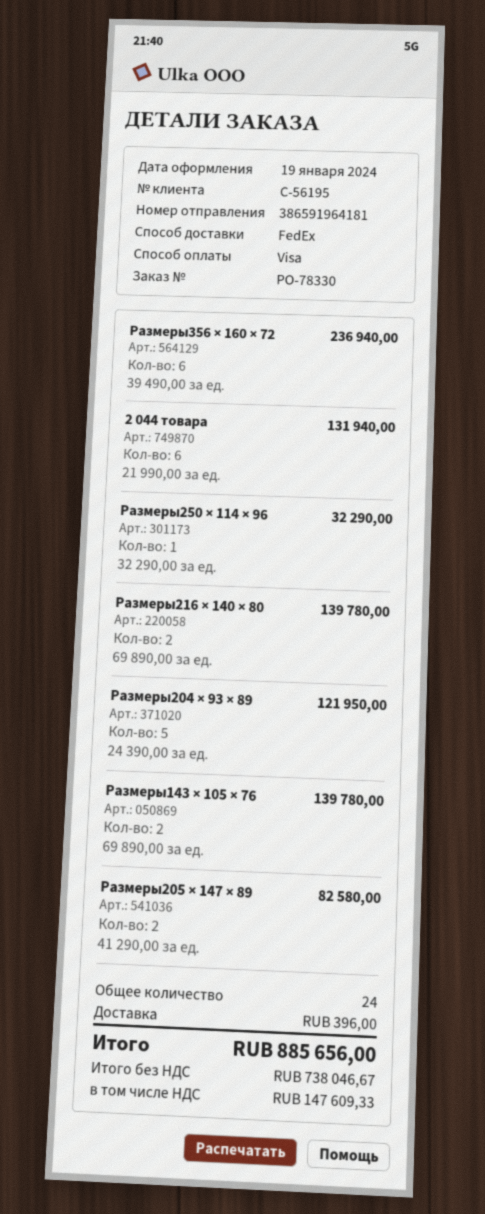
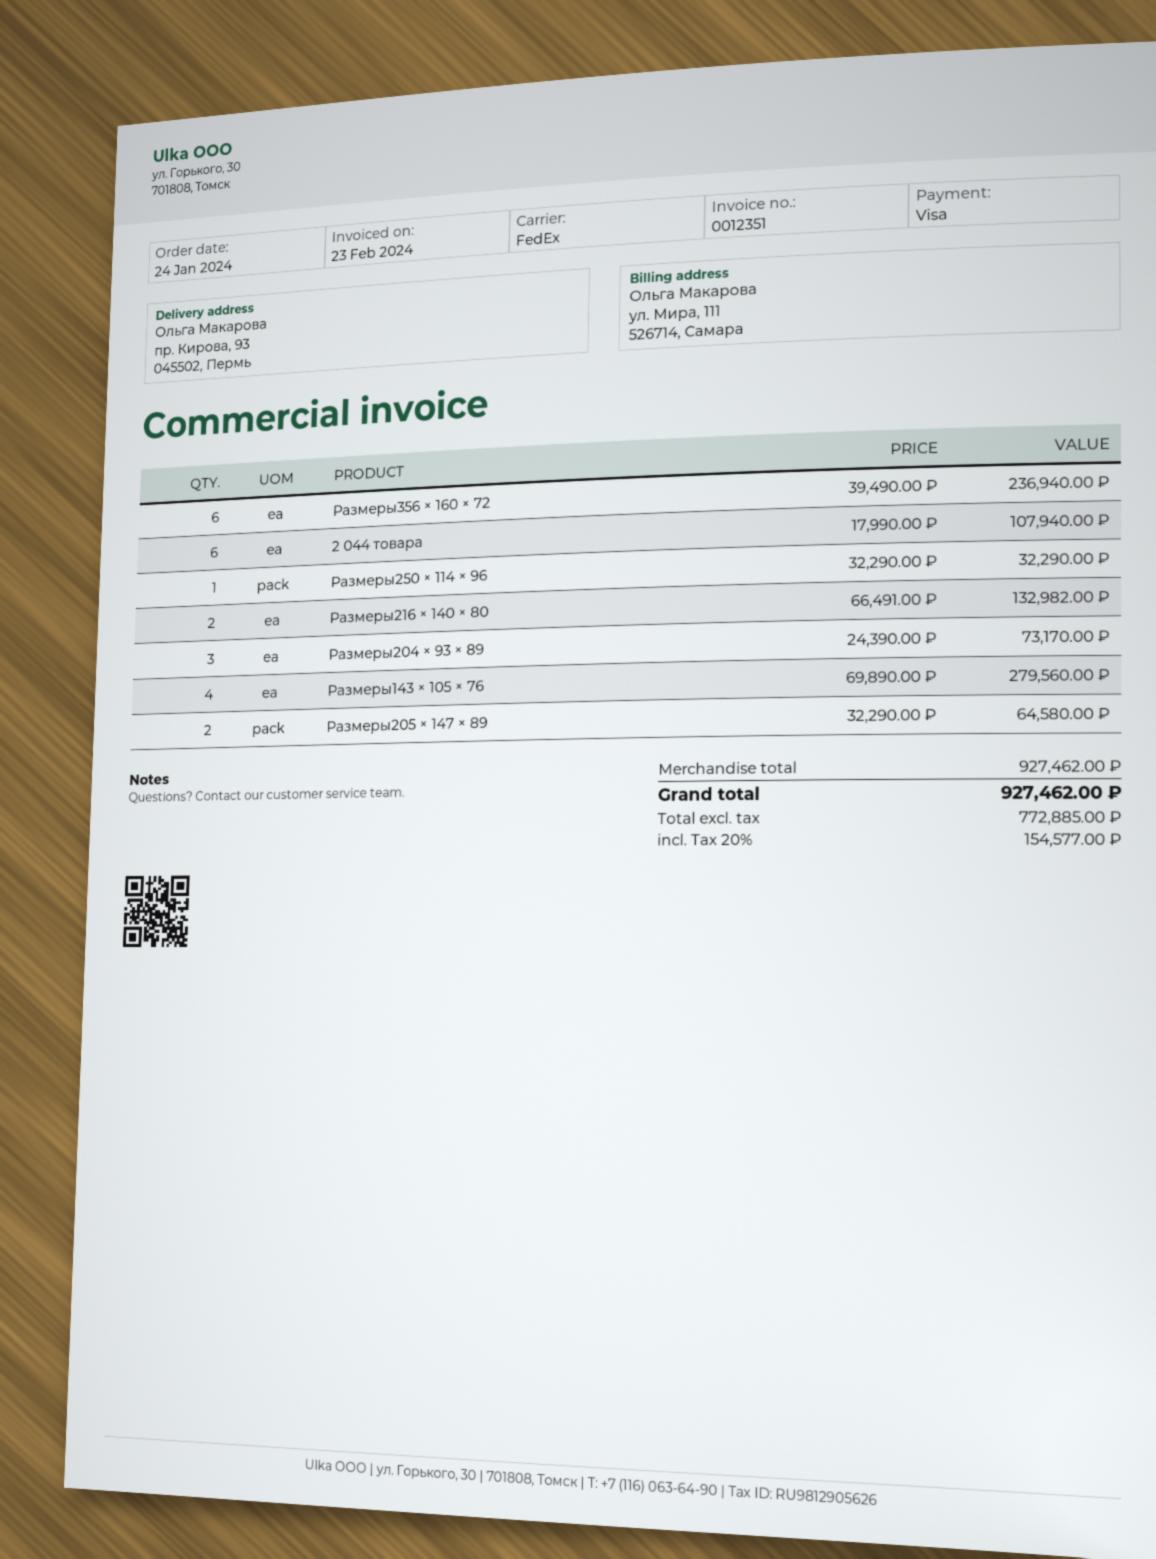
order date: 2024-01-19 -> 2024-01-24
2 044 товара: 6 x 21990.00 = 131940.00 -> 6 x 17990.00 = 107940.00
Размеры216 × 140 × 80: 2 x 69890.00 = 139780.00 -> 2 x 66491.00 = 132982.00
Размеры204 × 93 × 89: 5 x 24390.00 = 121950.00 -> 3 x 24390.00 = 73170.00
Размеры143 × 105 × 76: 2 x 69890.00 = 139780.00 -> 4 x 69890.00 = 279560.00
Размеры205 × 147 × 89: 2 x 41290.00 = 82580.00 -> 2 x 32290.00 = 64580.00
shipping: 396.00 -> none
net: 738046.67 -> 772885.00
tax: 147609.33 -> 154577.00
total: 885656.00 -> 927462.00

